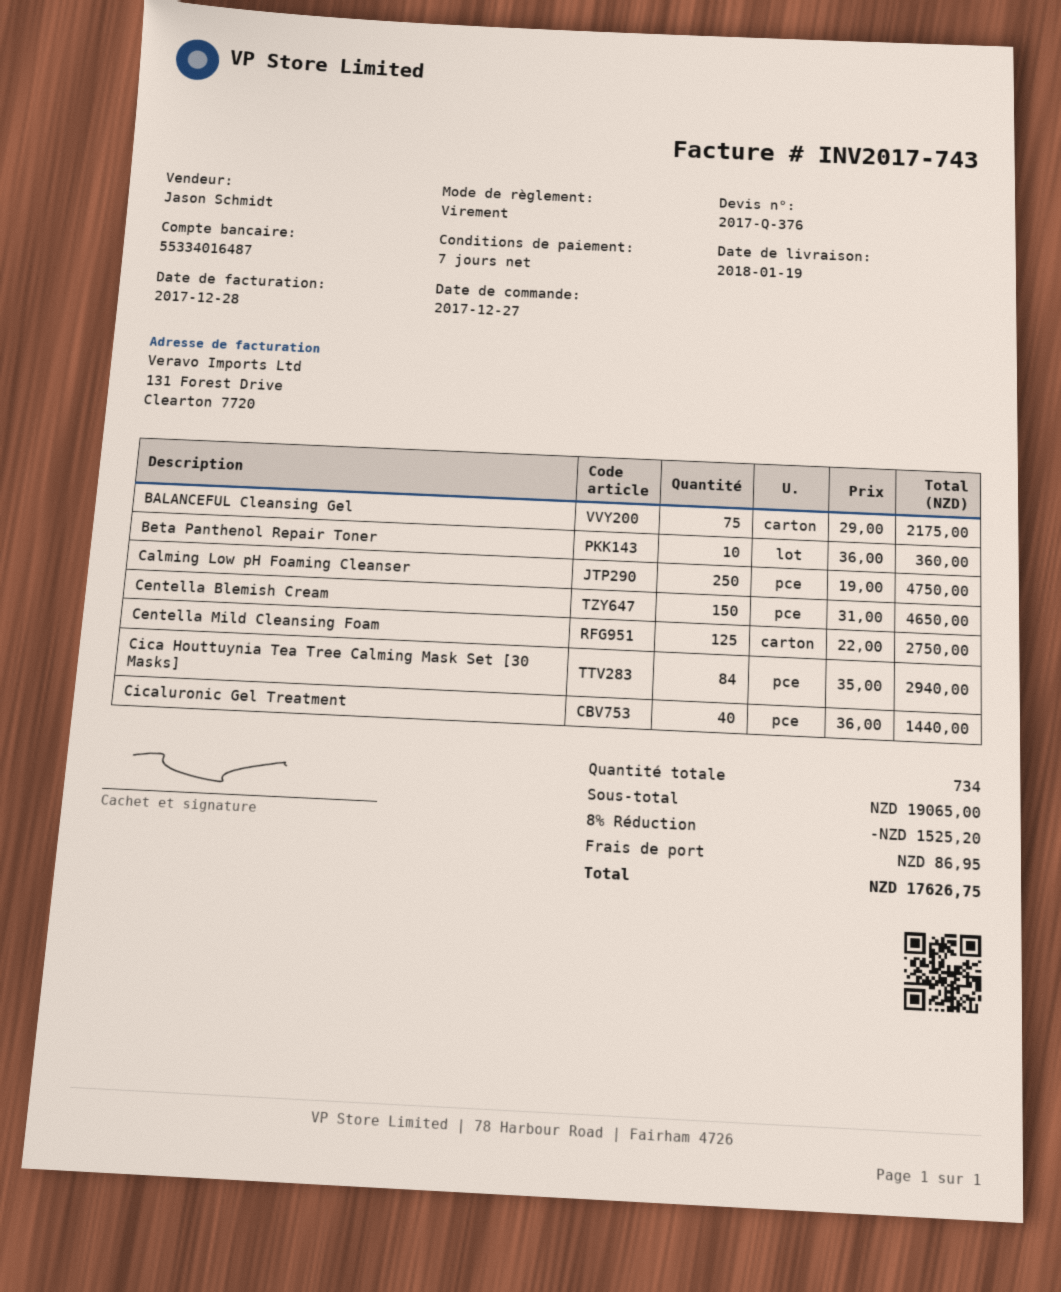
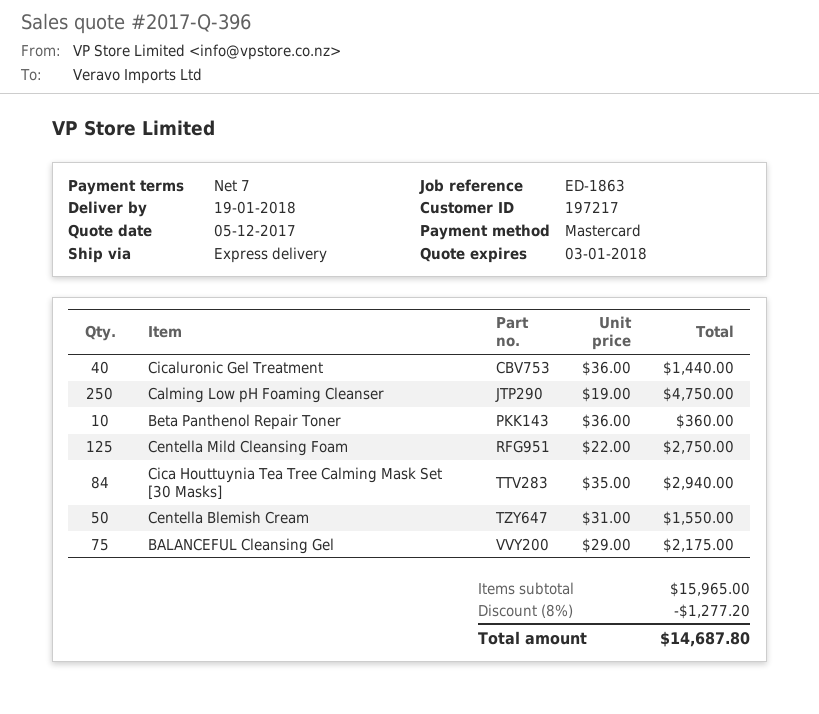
quote number: 2017-Q-376 -> 2017-Q-396
payment method: bank transfer -> Mastercard
Centella Blemish Cream: 150 x 31.00 = 4650.00 -> 50 x 31.00 = 1550.00
subtotal: 19065.00 -> 15965.00
discount: 8% = 1525.20 -> 8% = 1277.20
shipping: 86.95 -> none
total: 17626.75 -> 14687.80

